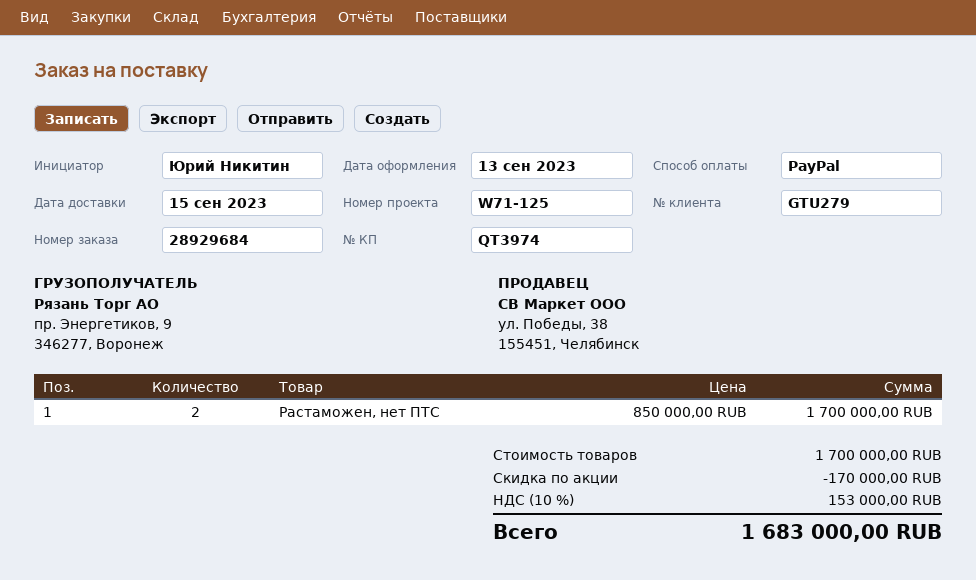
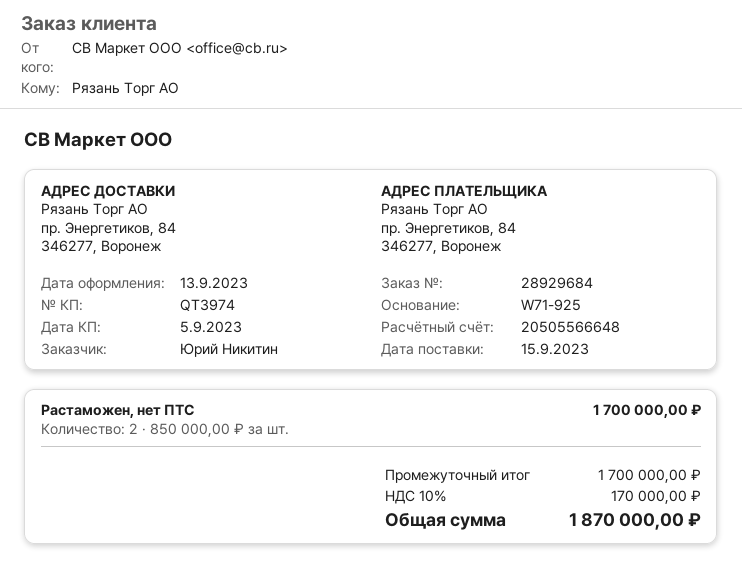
reference: W71-125 -> W71-925
ship to: пр. Энергетиков, 9, 346277, Воронеж -> пр. Энергетиков, 84, 346277, Воронеж
discount: 170000.00 -> none
tax: 10% = 153000.00 -> 10% = 170000.00
total: 1683000.00 -> 1870000.00

